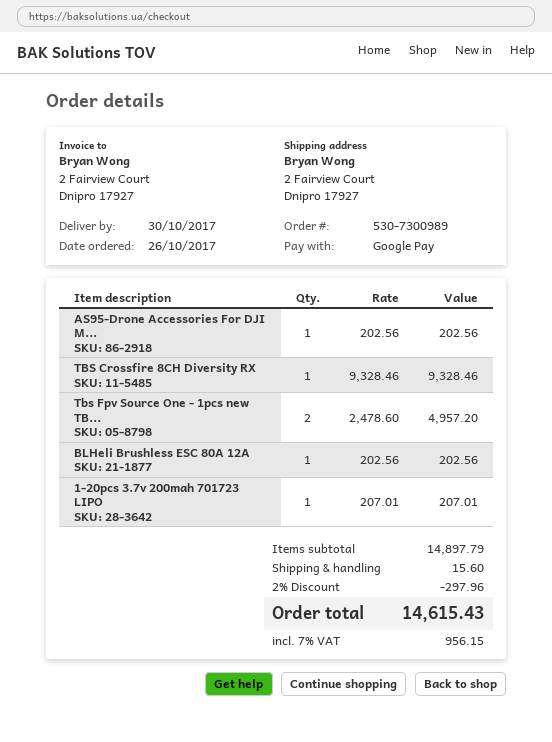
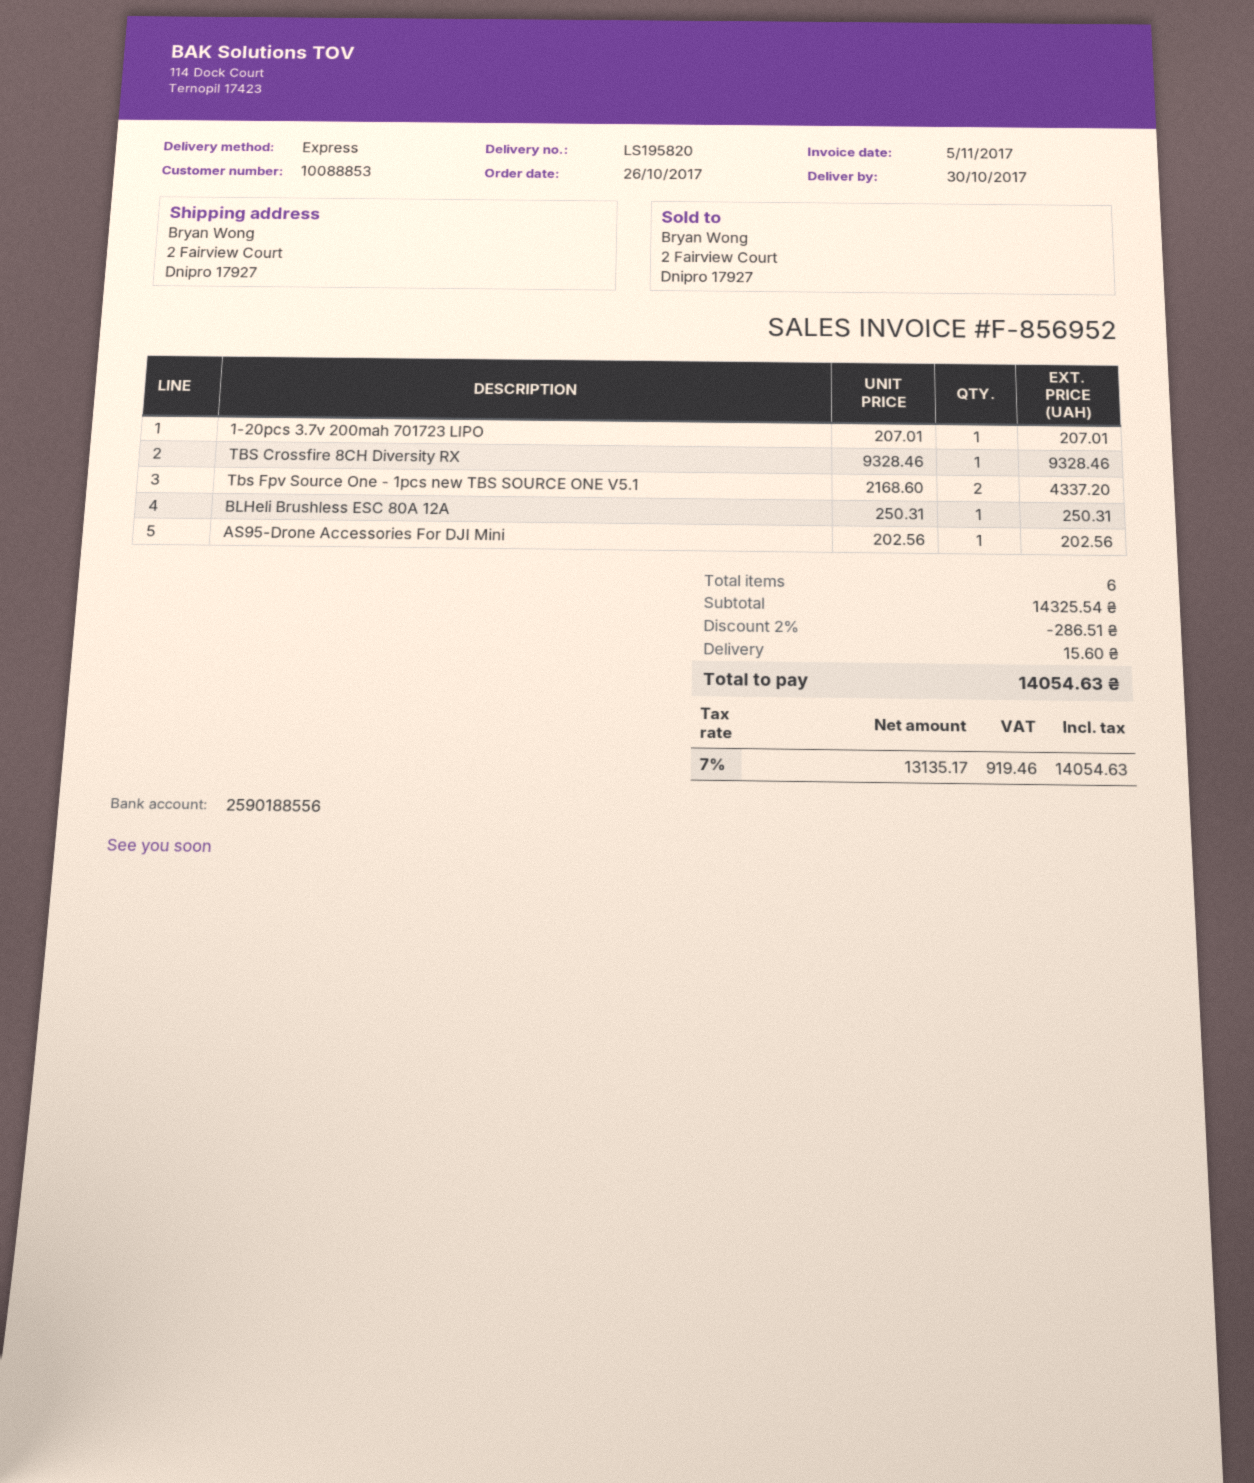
Tbs Fpv Source One - 1pcs new TB...: 2 x 2478.60 = 4957.20 -> 2 x 2168.60 = 4337.20
BLHeli Brushless ESC 80A 12A: 1 x 202.56 = 202.56 -> 1 x 250.31 = 250.31
subtotal: 14897.79 -> 14325.54
discount: 2% = 297.96 -> 2% = 286.51
tax: 7% = 956.15 -> 7% = 919.46
total: 14615.43 -> 14054.63

